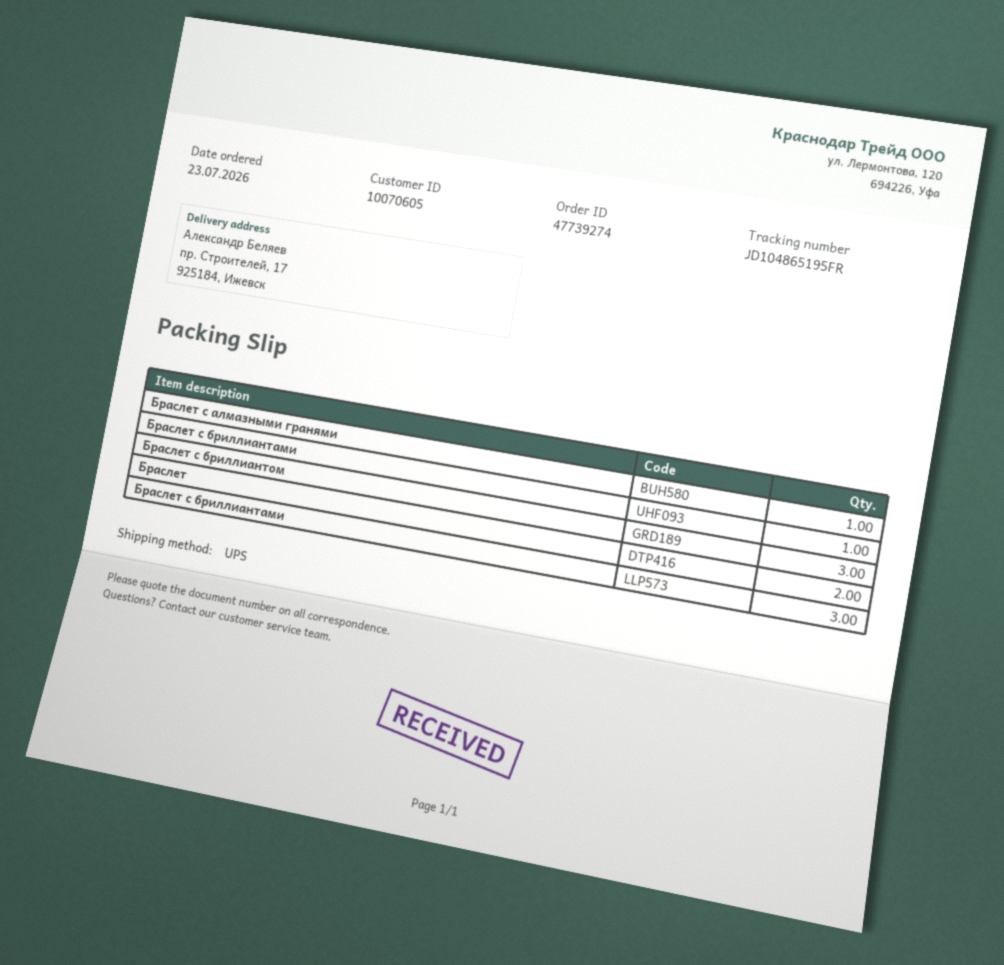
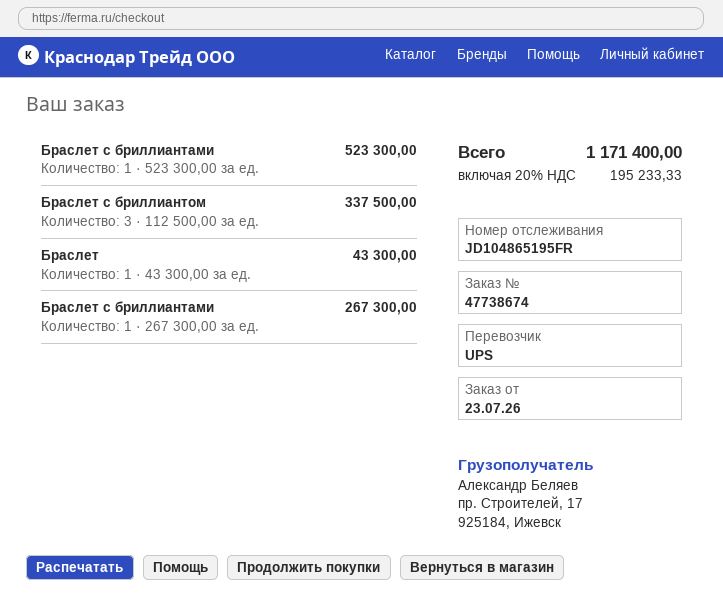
order number: 47739274 -> 47738674
Браслет с алмазными гранями: 1 -> none
Браслет: 2 -> 1
Браслет с бриллиантами: 3 -> 1

